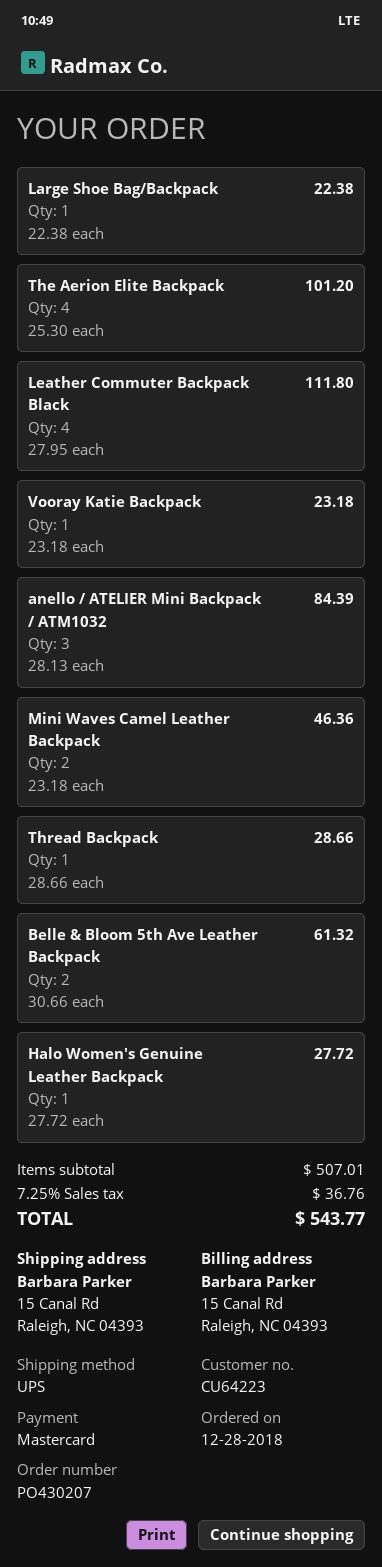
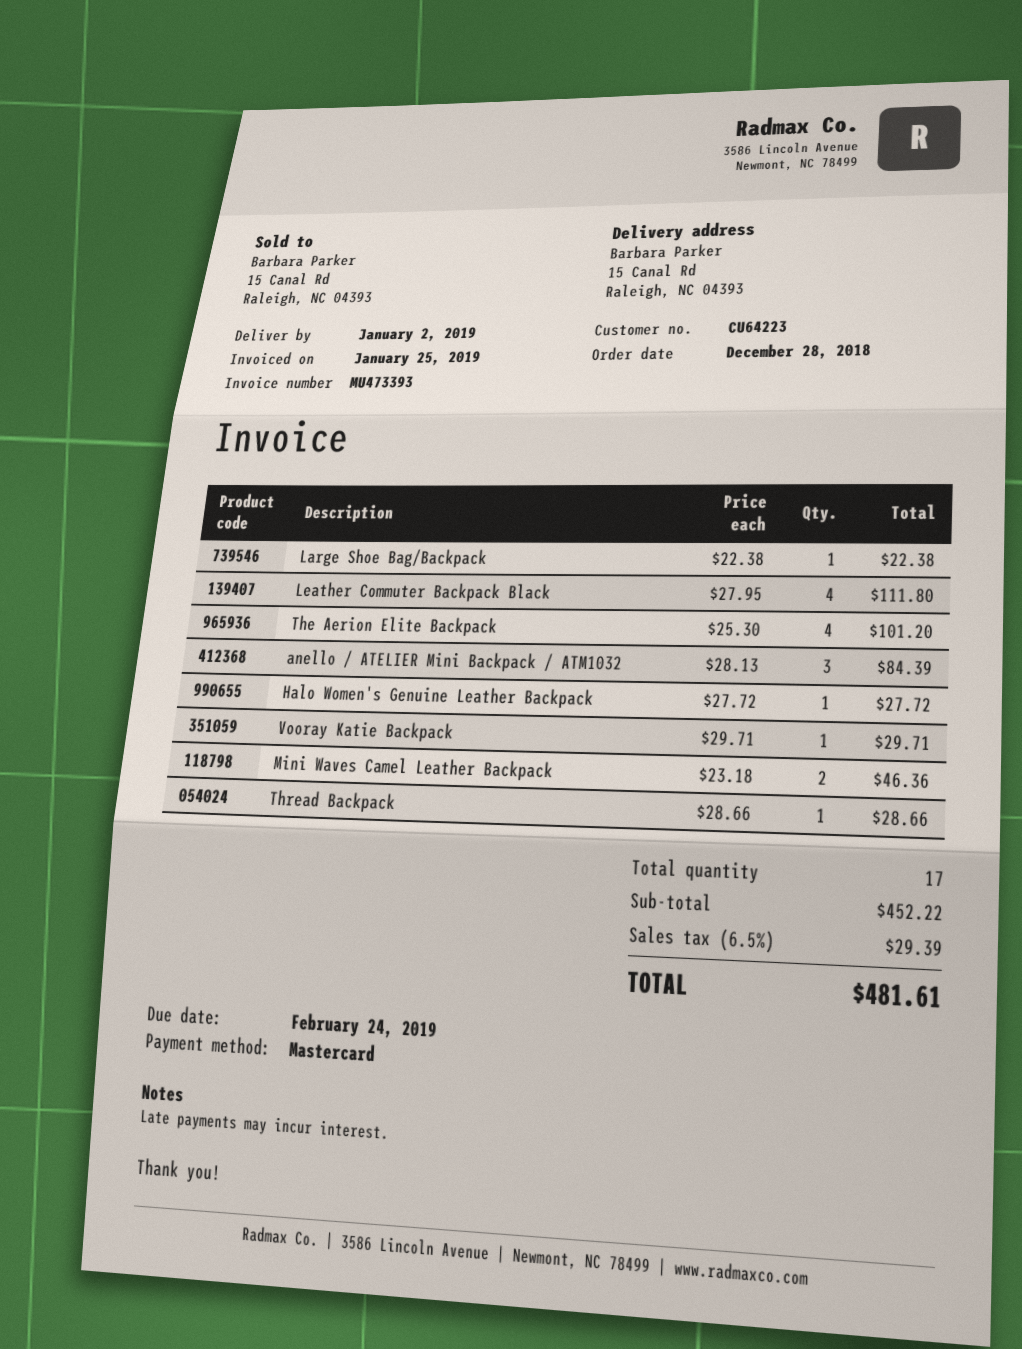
Vooray Katie Backpack: 1 x 23.18 = 23.18 -> 1 x 29.71 = 29.71
Belle & Bloom 5th Ave Leather Backpack: 2 x 30.66 = 61.32 -> none
subtotal: 507.01 -> 452.22
tax: 7.25% = 36.76 -> 6.5% = 29.39
total: 543.77 -> 481.61

